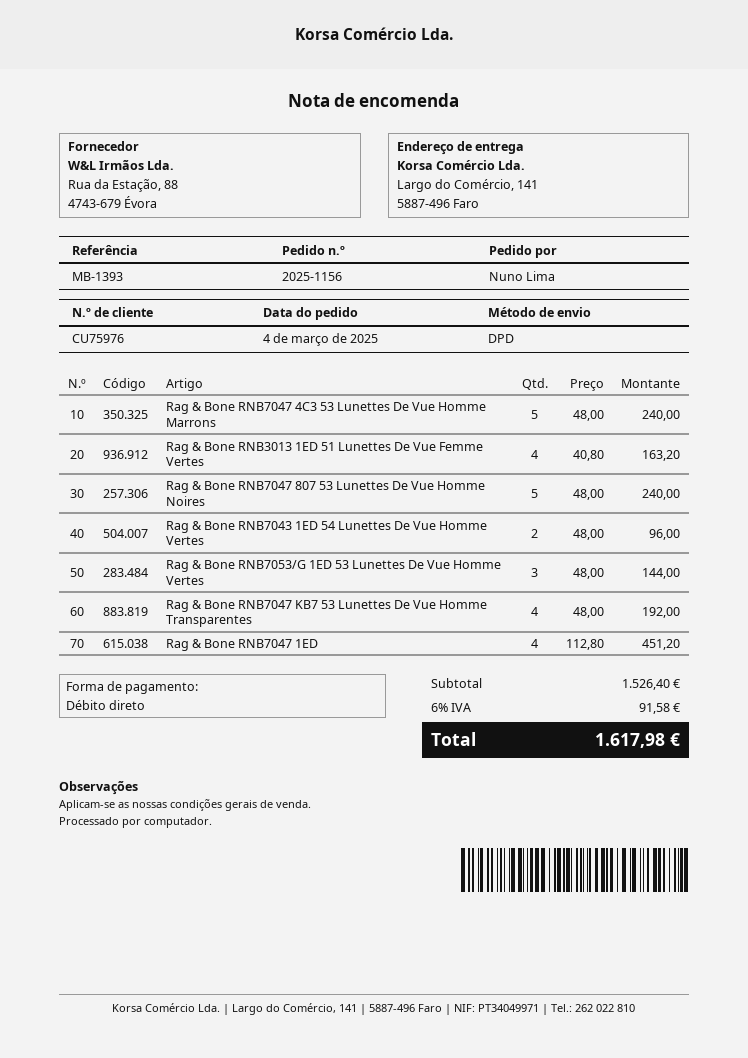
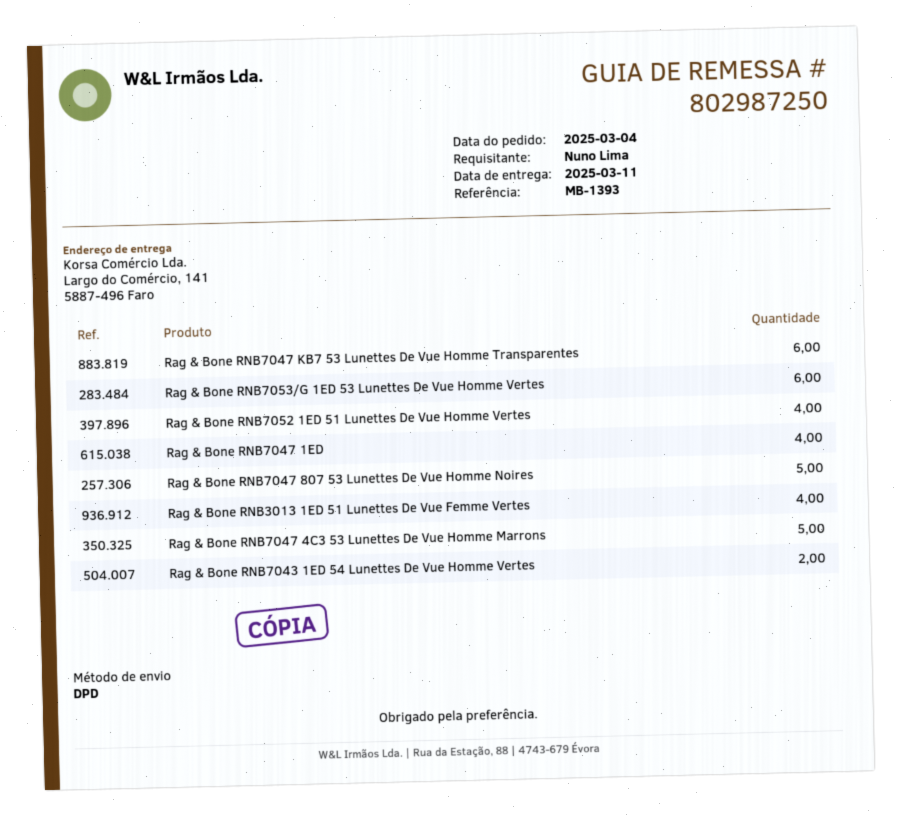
Rag & Bone RNB7053/G 1ED 53 Lunettes De Vue Homme Vertes: 3 -> 6
Rag & Bone RNB7047 KB7 53 Lunettes De Vue Homme Transparentes: 4 -> 6
Rag & Bone RNB7052 1ED 51 Lunettes De Vue Homme Vertes: none -> 4

